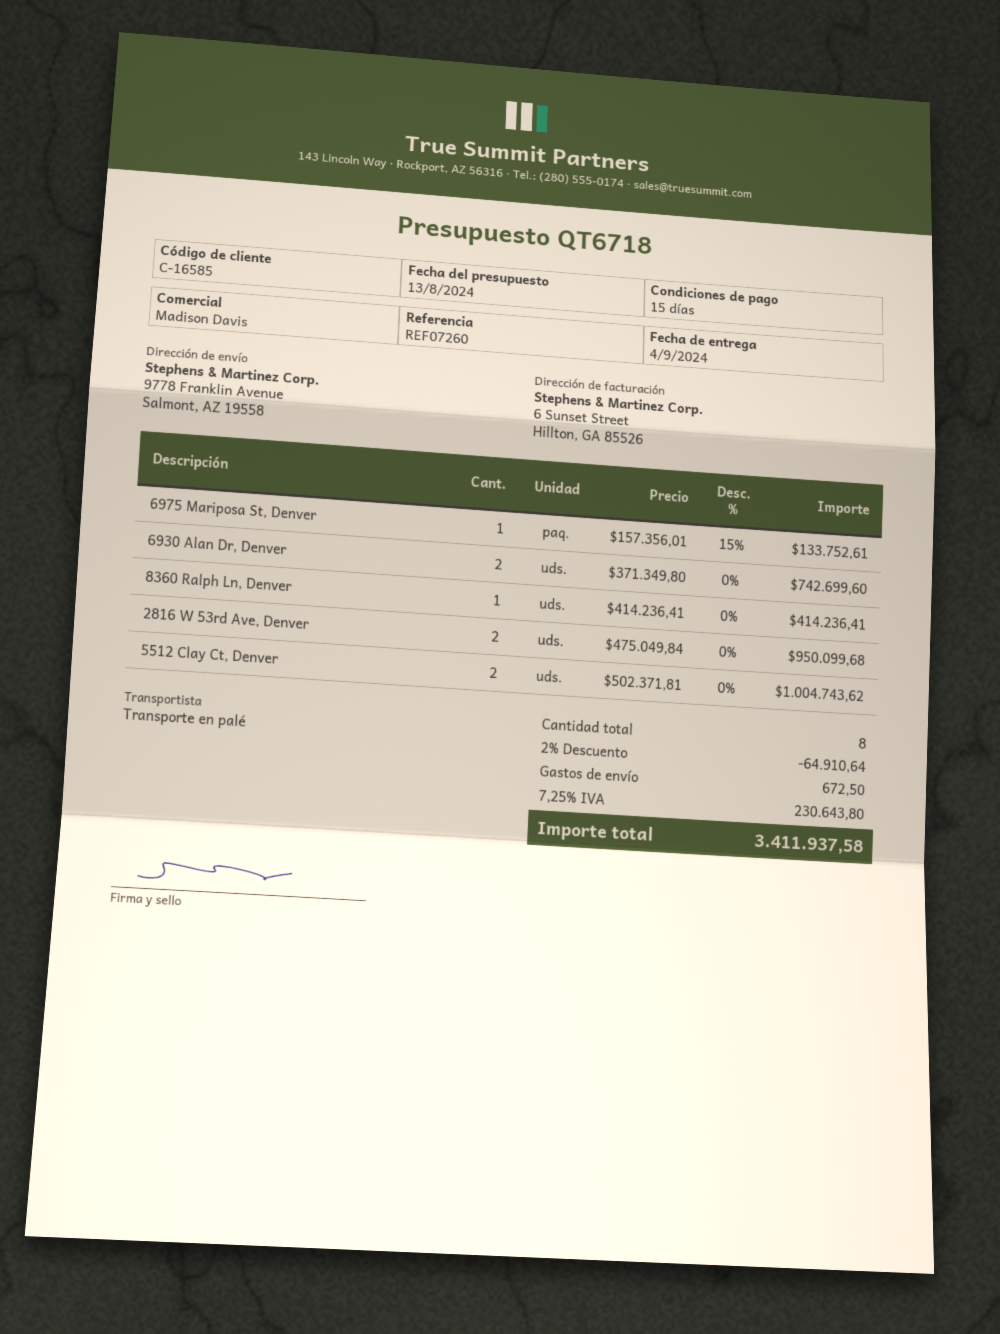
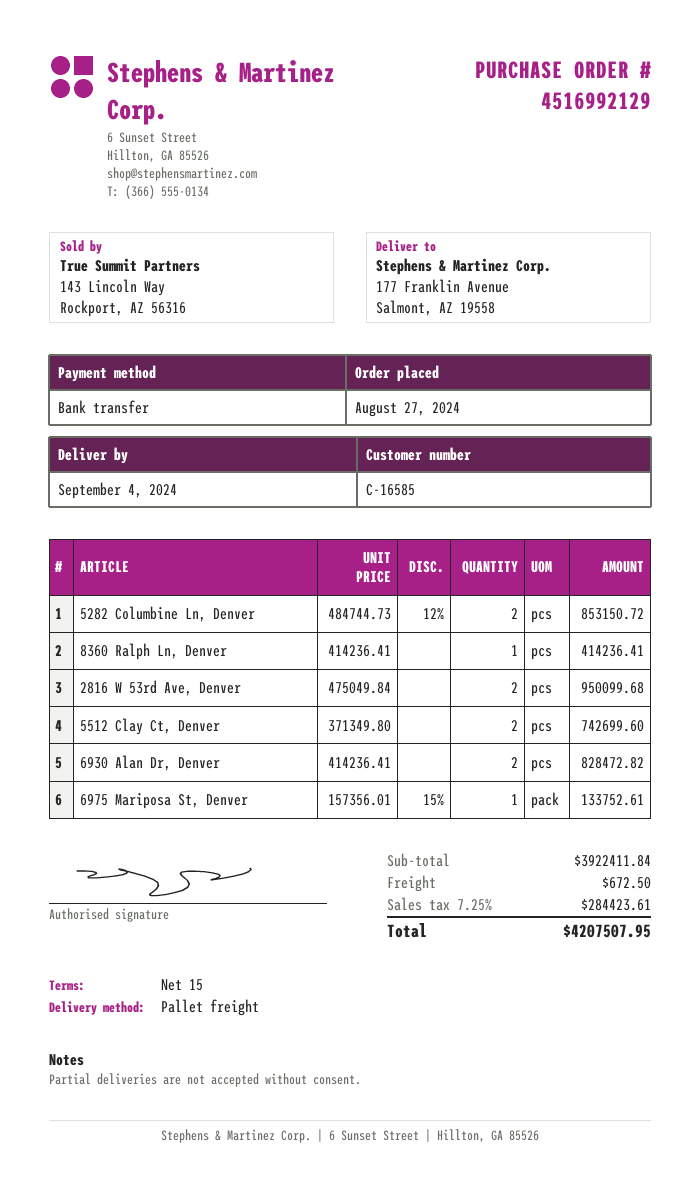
ship to: 9778 Franklin Avenue, Salmont, AZ 19558 -> 177 Franklin Avenue, Salmont, AZ 19558
6930 Alan Dr, Denver: 2 x 371349.80 = 742699.60 -> 2 x 414236.41 = 828472.82
5512 Clay Ct, Denver: 2 x 502371.81 = 1004743.62 -> 2 x 371349.80 = 742699.60
5282 Columbine Ln, Denver: none -> 2 x 484744.73 - 12% = 853150.72
discount: 2% = 64910.64 -> none
tax: 7.25% = 230643.80 -> 7.25% = 284423.61
total: 3411937.58 -> 4207507.95

